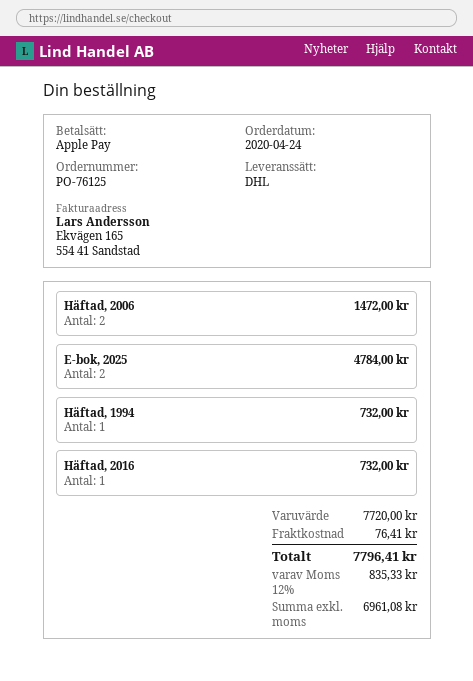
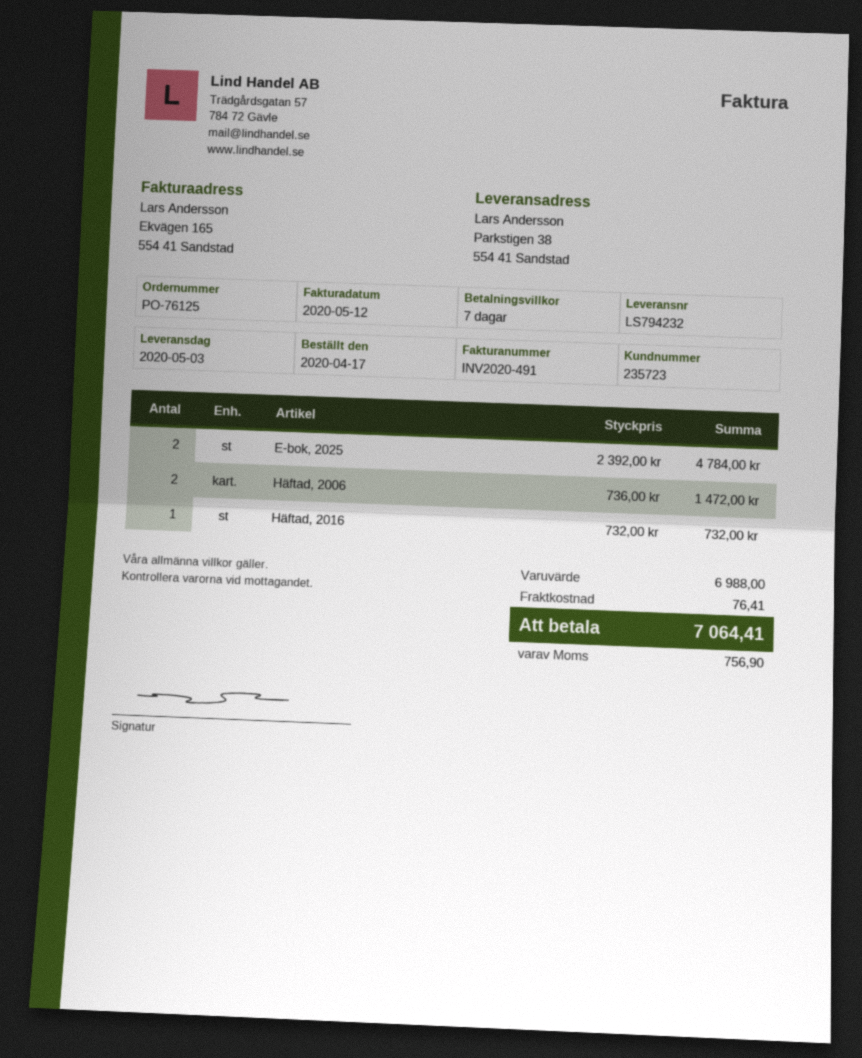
order date: 2020-04-24 -> 2020-04-17
Häftad, 1994: 1 for 732.00 -> none
subtotal: 7720.00 -> 6988.00
tax: 835.33 -> 756.90
total: 7796.41 -> 7064.41

